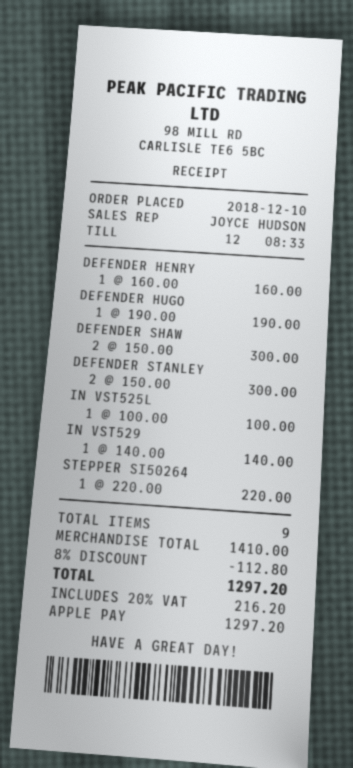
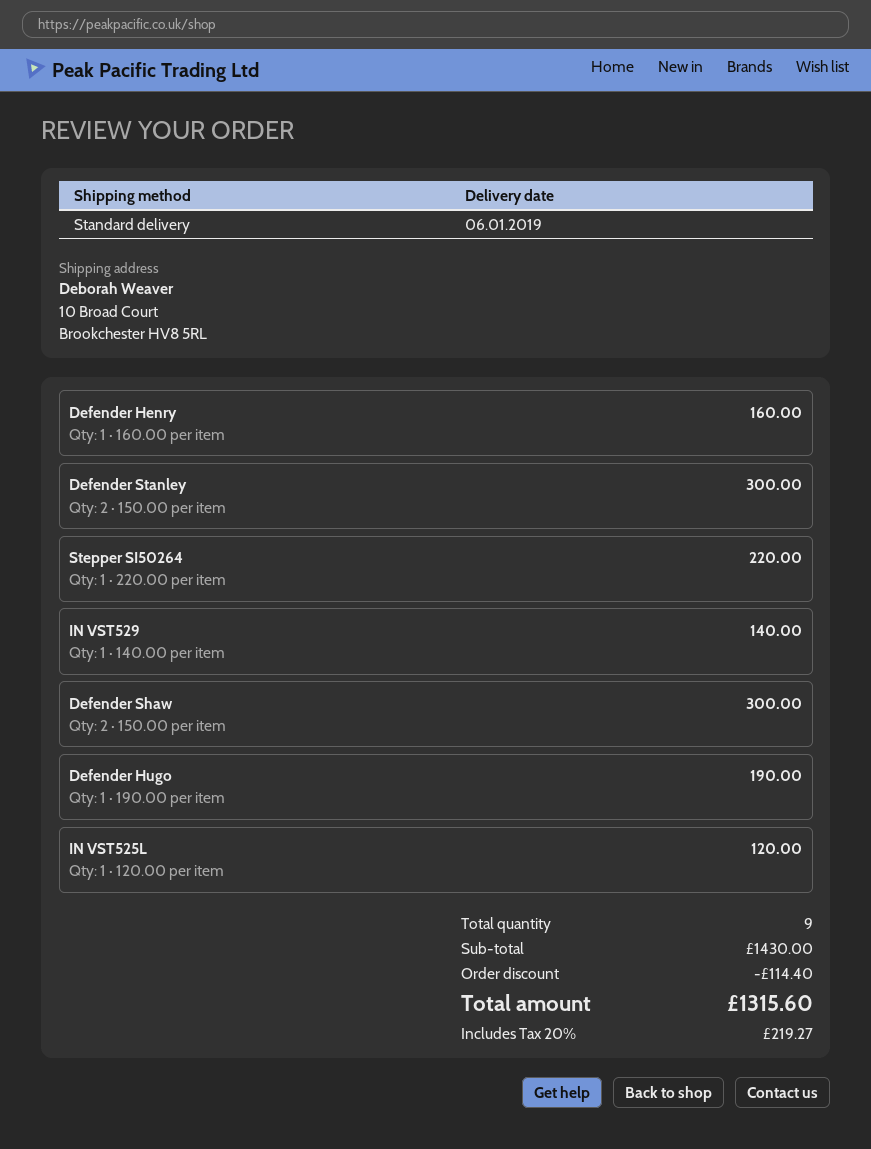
IN VST525L: 1 x 100.00 = 100.00 -> 1 x 120.00 = 120.00
subtotal: 1410.00 -> 1430.00
discount: 112.80 -> 114.40
tax: 20% = 216.20 -> 20% = 219.27
total: 1297.20 -> 1315.60

